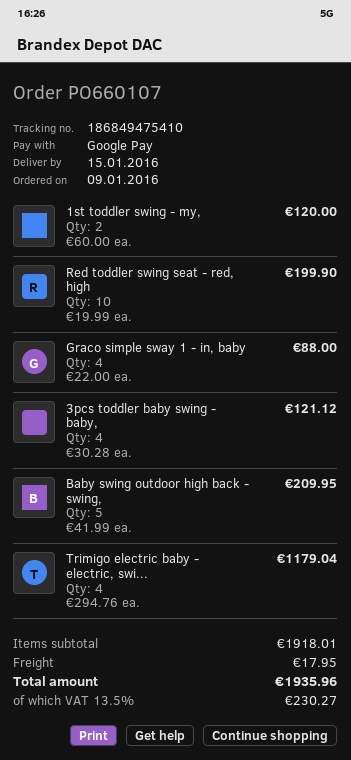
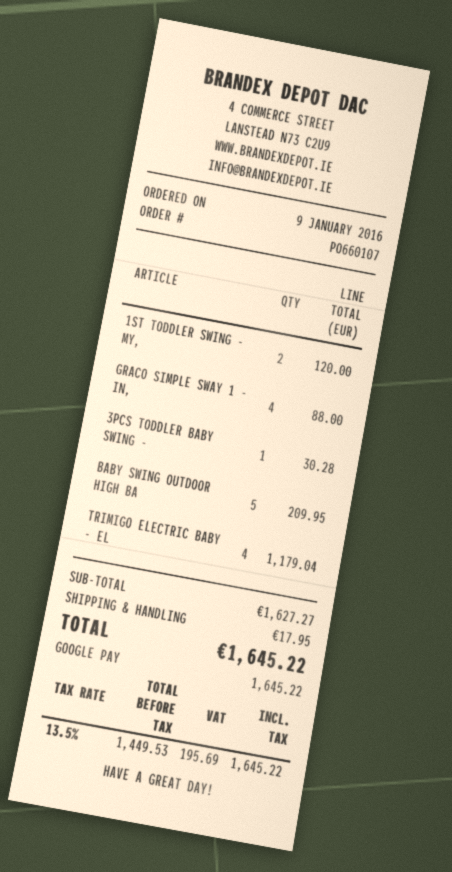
Red toddler swing seat - red, high: 10 for 199.90 -> none
3pcs toddler baby swing - baby,: 4 for 121.12 -> 1 for 30.28
subtotal: 1918.01 -> 1627.27
tax: 13.5% = 230.27 -> 13.5% = 195.69
total: 1935.96 -> 1645.22

